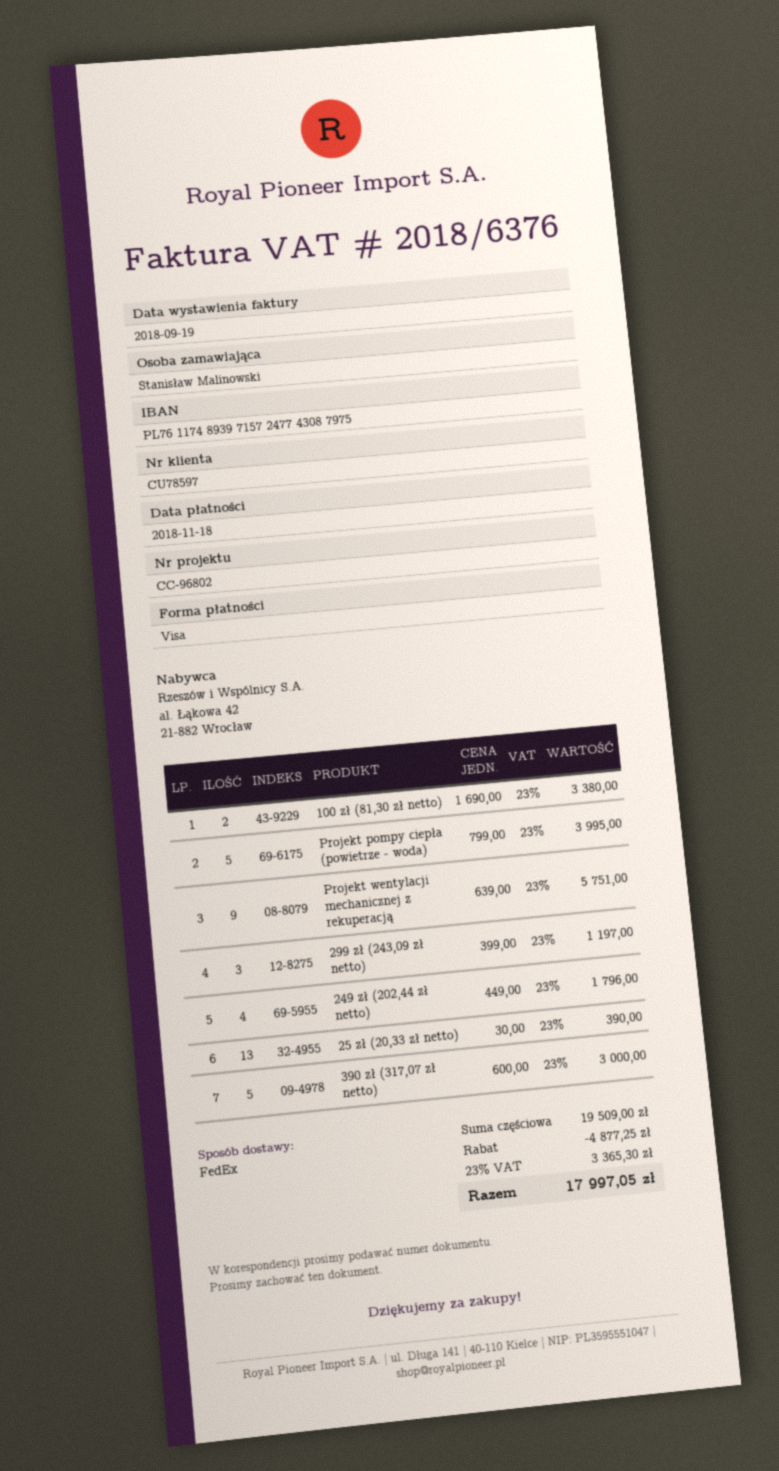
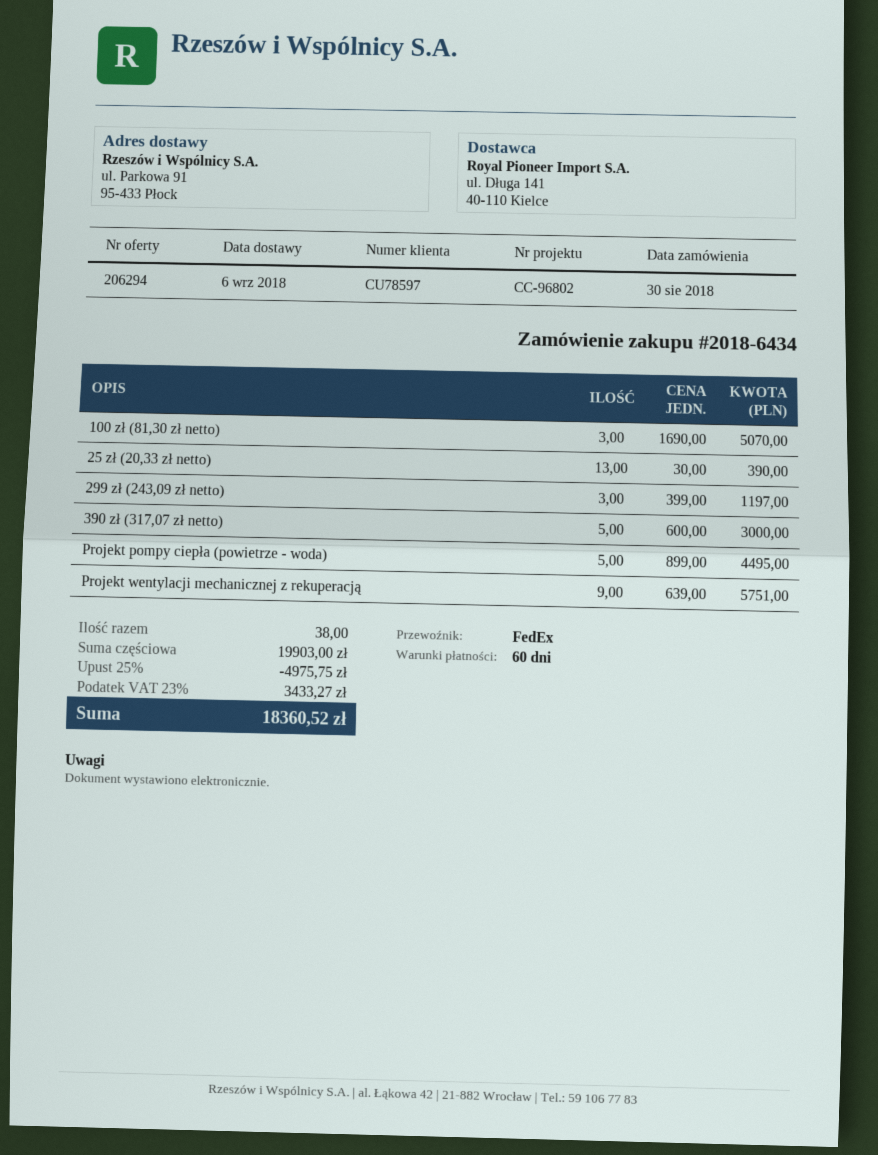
100 zł (81,30 zł netto): 2 x 1690.00 = 3380.00 -> 3 x 1690.00 = 5070.00
Projekt pompy ciepła (powietrze - woda): 5 x 799.00 = 3995.00 -> 5 x 899.00 = 4495.00
249 zł (202,44 zł netto): 4 x 449.00 = 1796.00 -> none
subtotal: 19509.00 -> 19903.00
discount: 4877.25 -> 4975.75
tax: 23% = 3365.30 -> 23% = 3433.27
total: 17997.05 -> 18360.52

